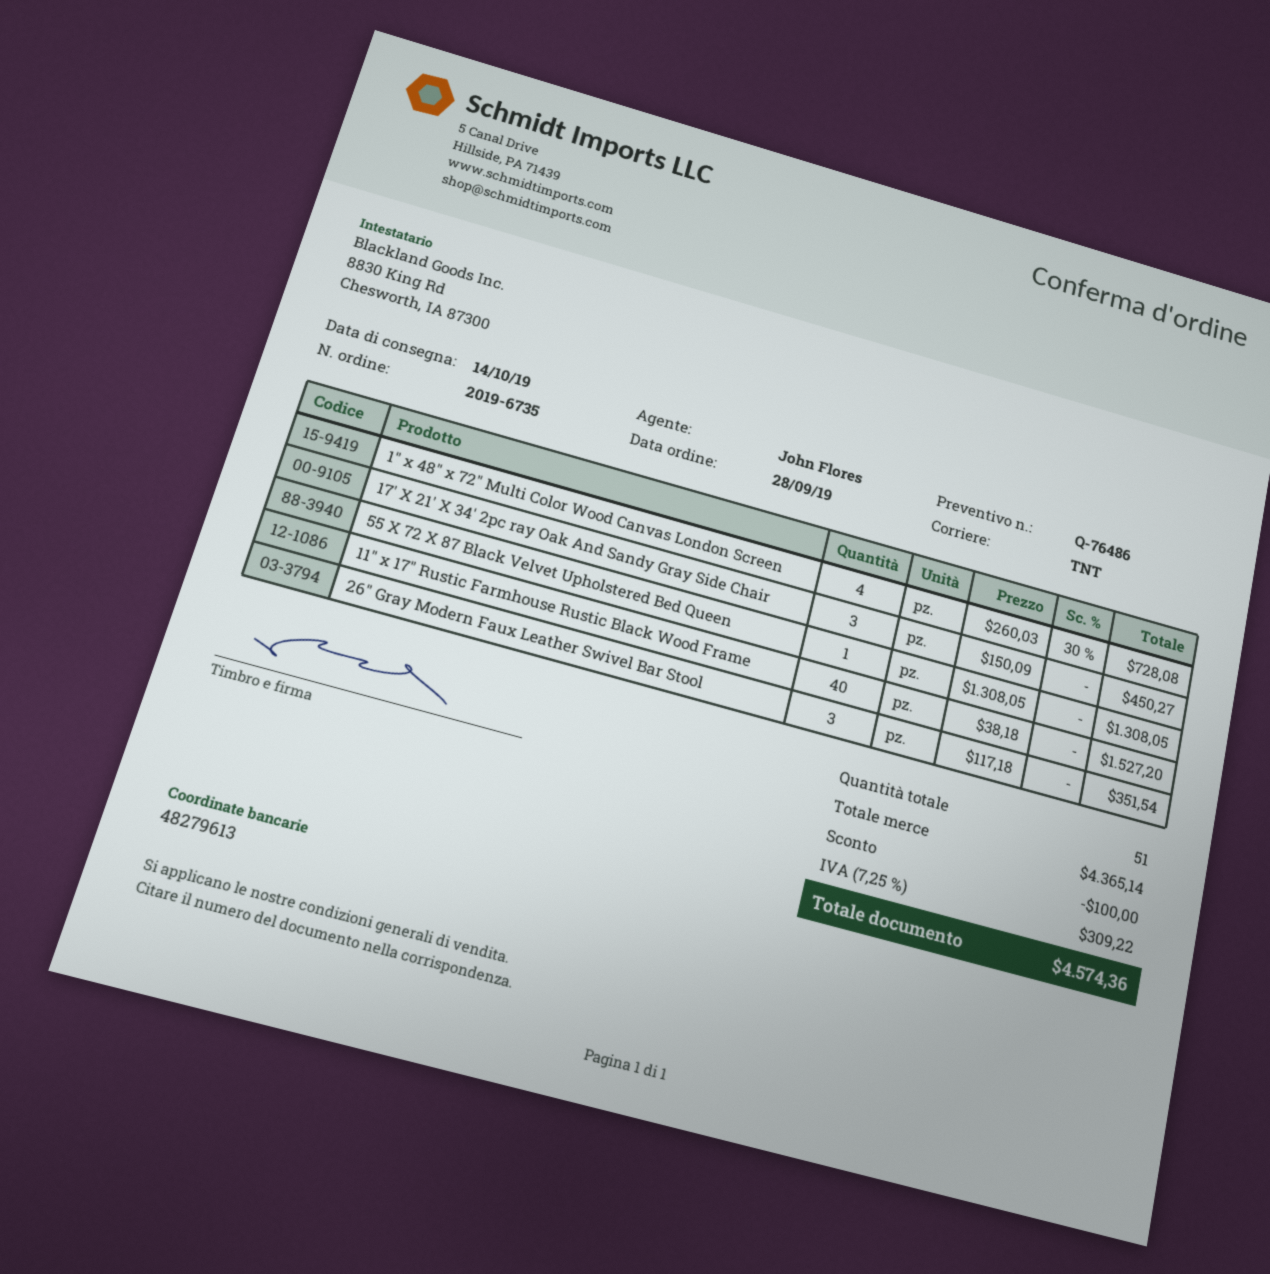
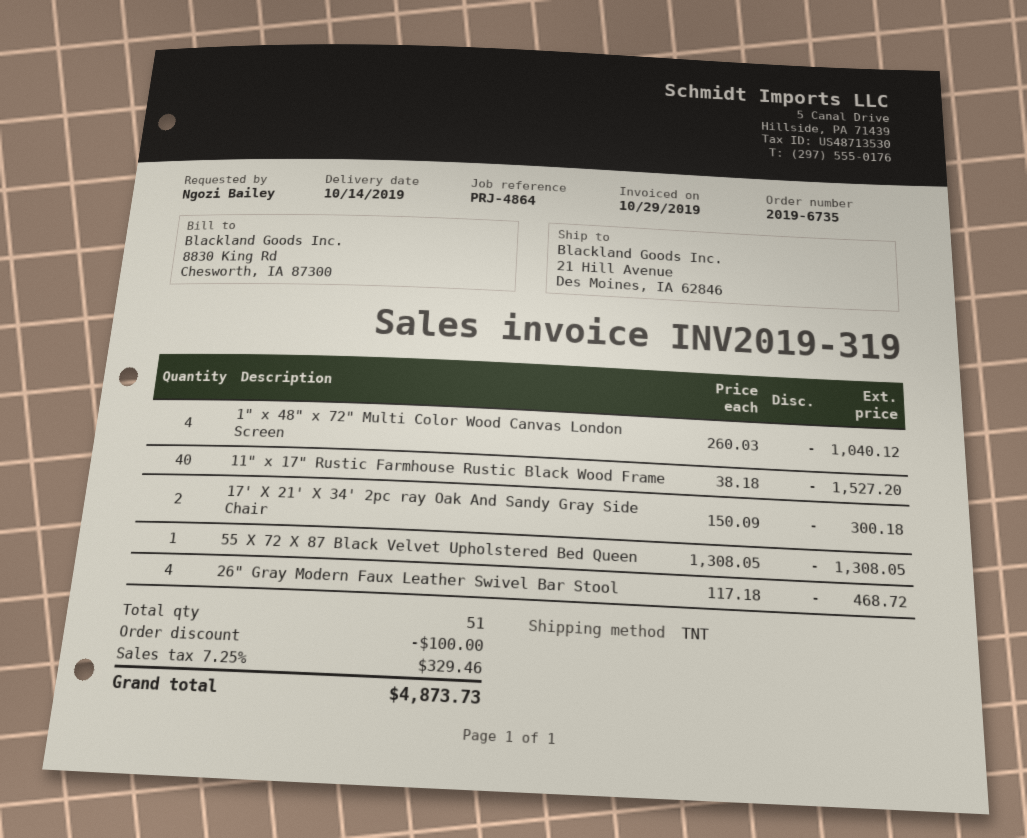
1" x 48" x 72" Multi Color Wood Canvas London Screen: 4 x 260.03 - 30% = 728.08 -> 4 x 260.03 = 1040.12
17' X 21' X 34' 2pc ray Oak And Sandy Gray Side Chair: 3 x 150.09 = 450.27 -> 2 x 150.09 = 300.18
26" Gray Modern Faux Leather Swivel Bar Stool: 3 x 117.18 = 351.54 -> 4 x 117.18 = 468.72
tax: 7.25% = 309.22 -> 7.25% = 329.46
total: 4574.36 -> 4873.73

